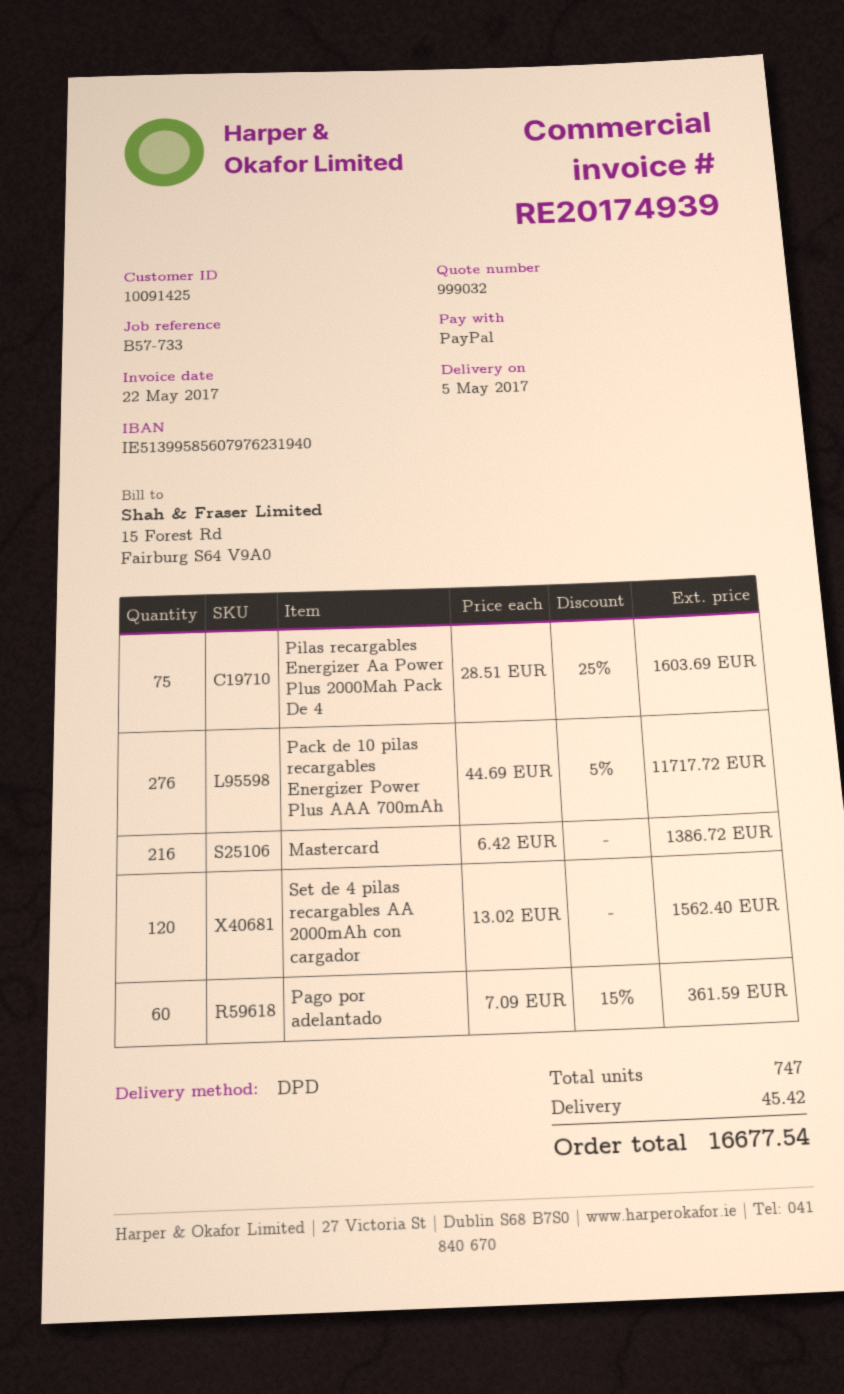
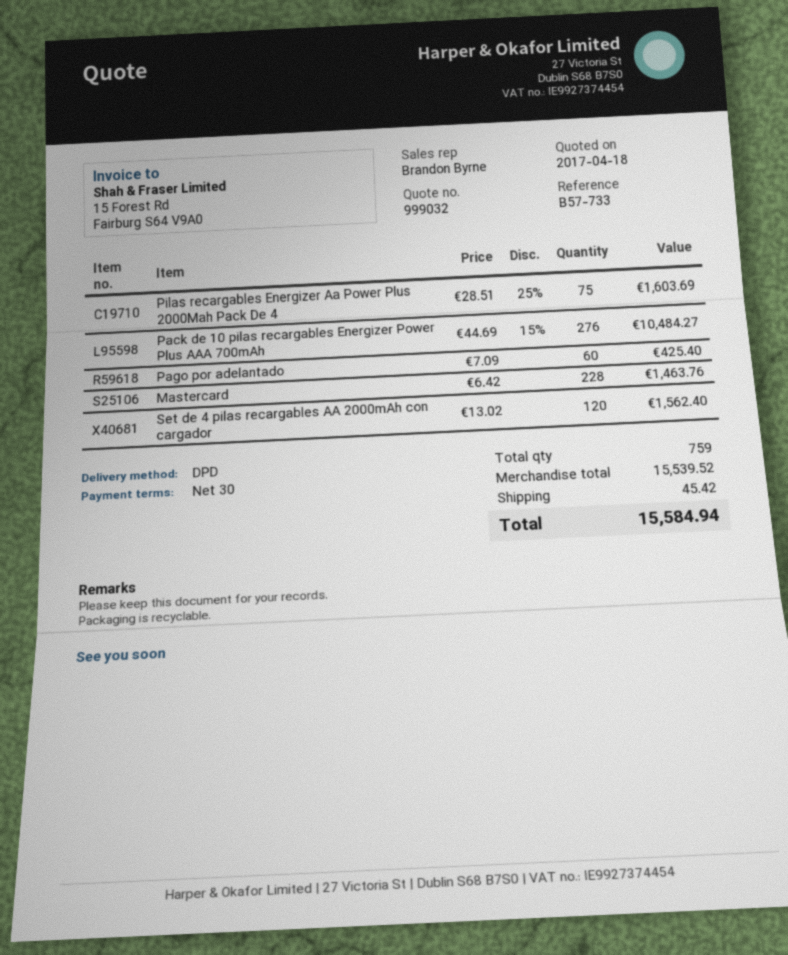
Pack de 10 pilas recargables Energizer Power Plus AAA 700mAh: 276 x 44.69 - 5% = 11717.72 -> 276 x 44.69 - 15% = 10484.27
Mastercard: 216 x 6.42 = 1386.72 -> 228 x 6.42 = 1463.76
Pago por adelantado: 60 x 7.09 - 15% = 361.59 -> 60 x 7.09 = 425.40
total quantity: 747 -> 759
total: 16677.54 -> 15584.94

